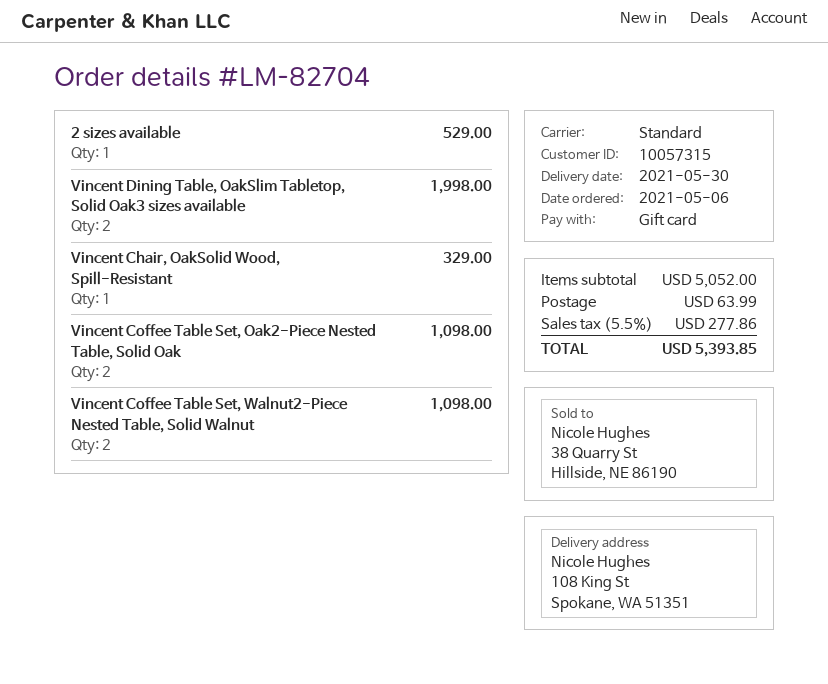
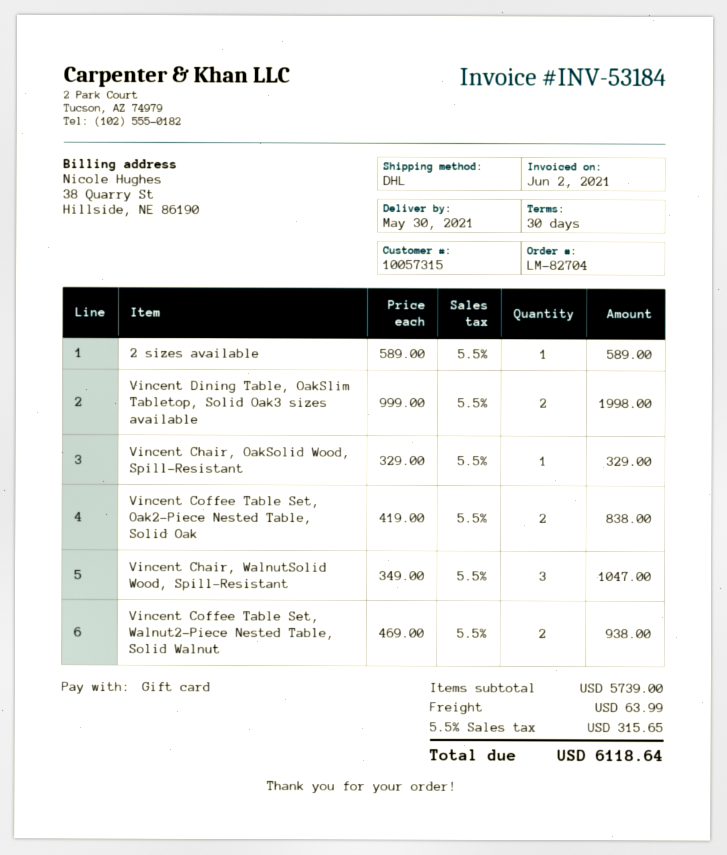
shipping method: standard -> DHL
2 sizes available: 1 for 529.00 -> 1 for 589.00
Vincent Coffee Table Set, Oak2-Piece Nested Table, Solid Oak: 2 for 1098.00 -> 2 for 838.00
Vincent Coffee Table Set, Walnut2-Piece Nested Table, Solid Walnut: 2 for 1098.00 -> 2 for 938.00
Vincent Chair, WalnutSolid Wood, Spill-Resistant: none -> 3 for 1047.00
subtotal: 5052.00 -> 5739.00
tax: 5.5% = 277.86 -> 5.5% = 315.65
total: 5393.85 -> 6118.64

